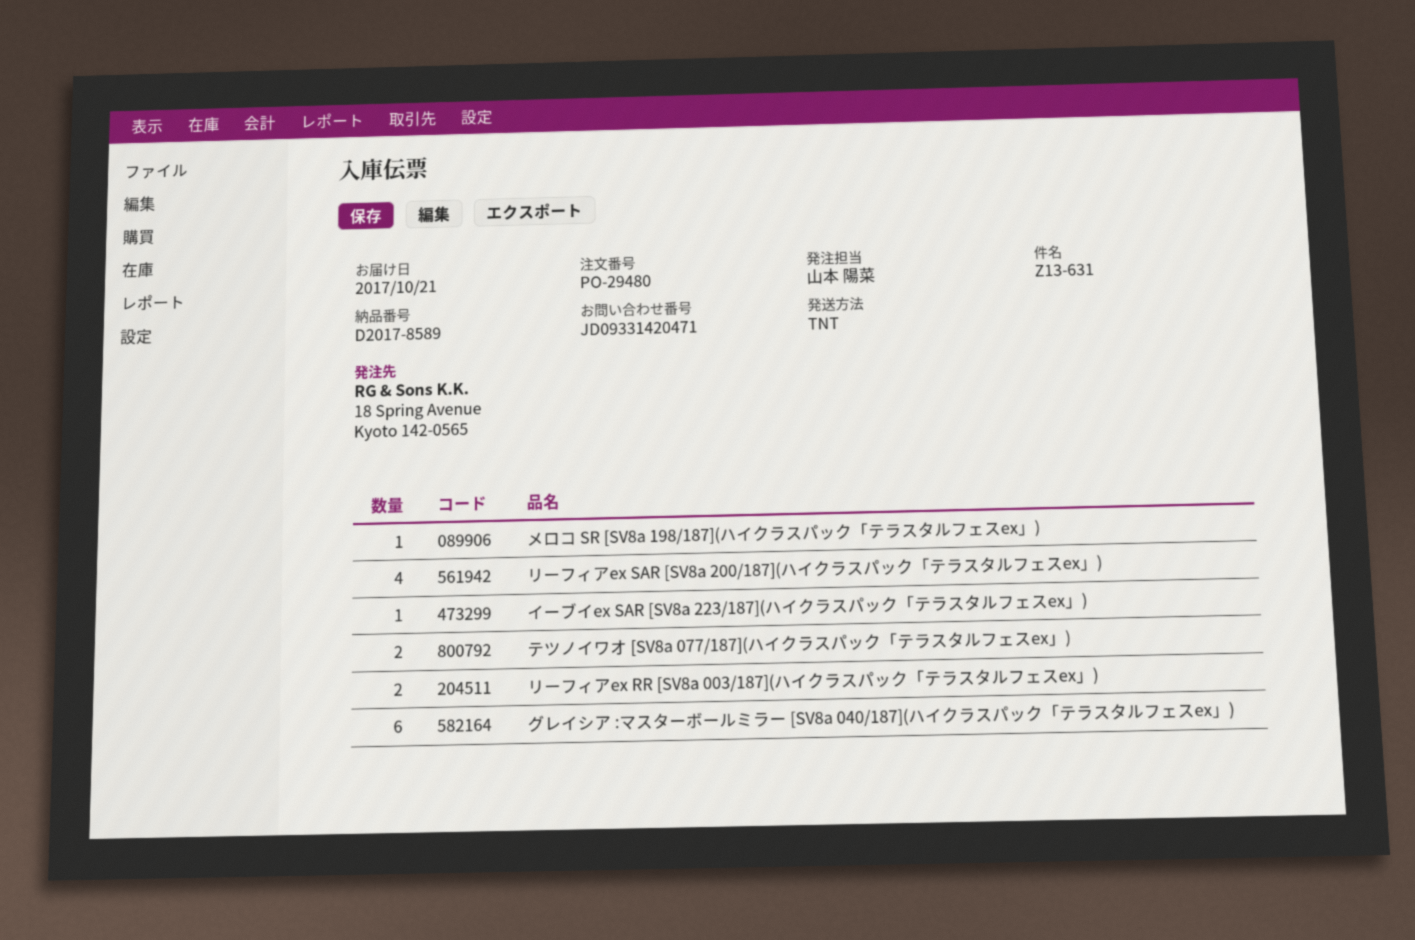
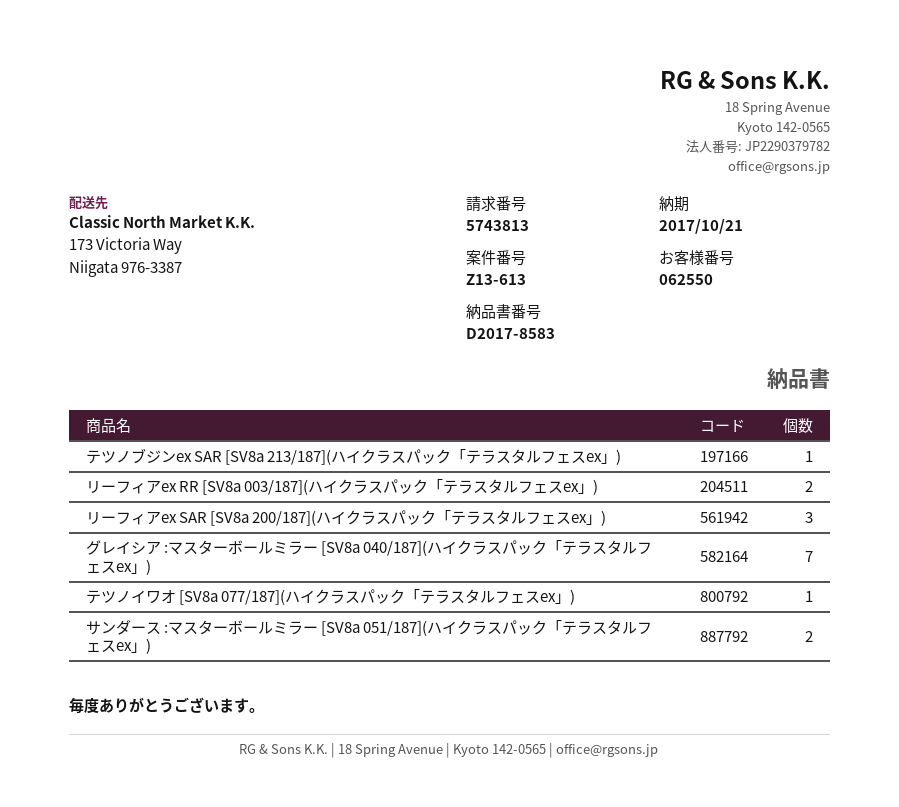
delivery note number: D2017-8589 -> D2017-8583
reference: Z13-631 -> Z13-613
メロコ SR [SV8a 198/187](ハイクラスパック「テラスタルフェスex」): 1 -> none
リーフィアex SAR [SV8a 200/187](ハイクラスパック「テラスタルフェスex」): 4 -> 3
イーブイex SAR [SV8a 223/187](ハイクラスパック「テラスタルフェスex」): 1 -> none
テツノイワオ [SV8a 077/187](ハイクラスパック「テラスタルフェスex」): 2 -> 1
グレイシア :マスターボールミラー [SV8a 040/187](ハイクラスパック「テラスタルフェスex」): 6 -> 7
テツノブジンex SAR [SV8a 213/187](ハイクラスパック「テラスタルフェスex」): none -> 1
サンダース :マスターボールミラー [SV8a 051/187](ハイクラスパック「テラスタルフェスex」): none -> 2

